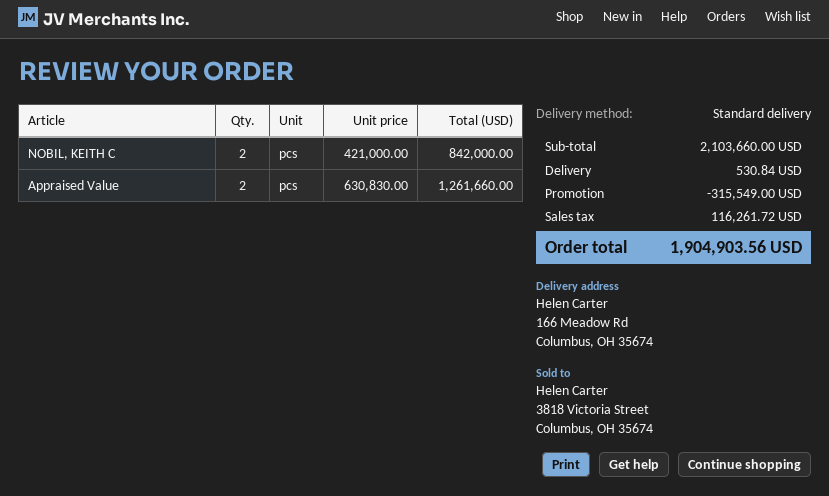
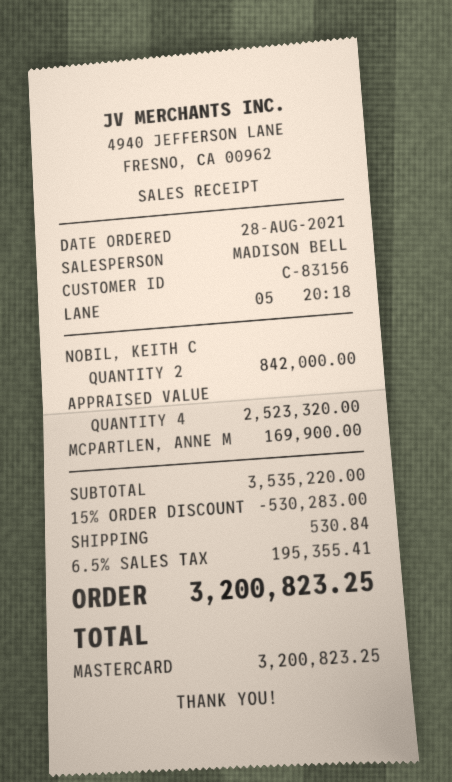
Appraised Value: 2 for 1261660.00 -> 4 for 2523320.00
MCPARTLEN, ANNE M: none -> 1 for 169900.00
subtotal: 2103660.00 -> 3535220.00
discount: 315549.00 -> 530283.00
tax: 116261.72 -> 195355.41
total: 1904903.56 -> 3200823.25

